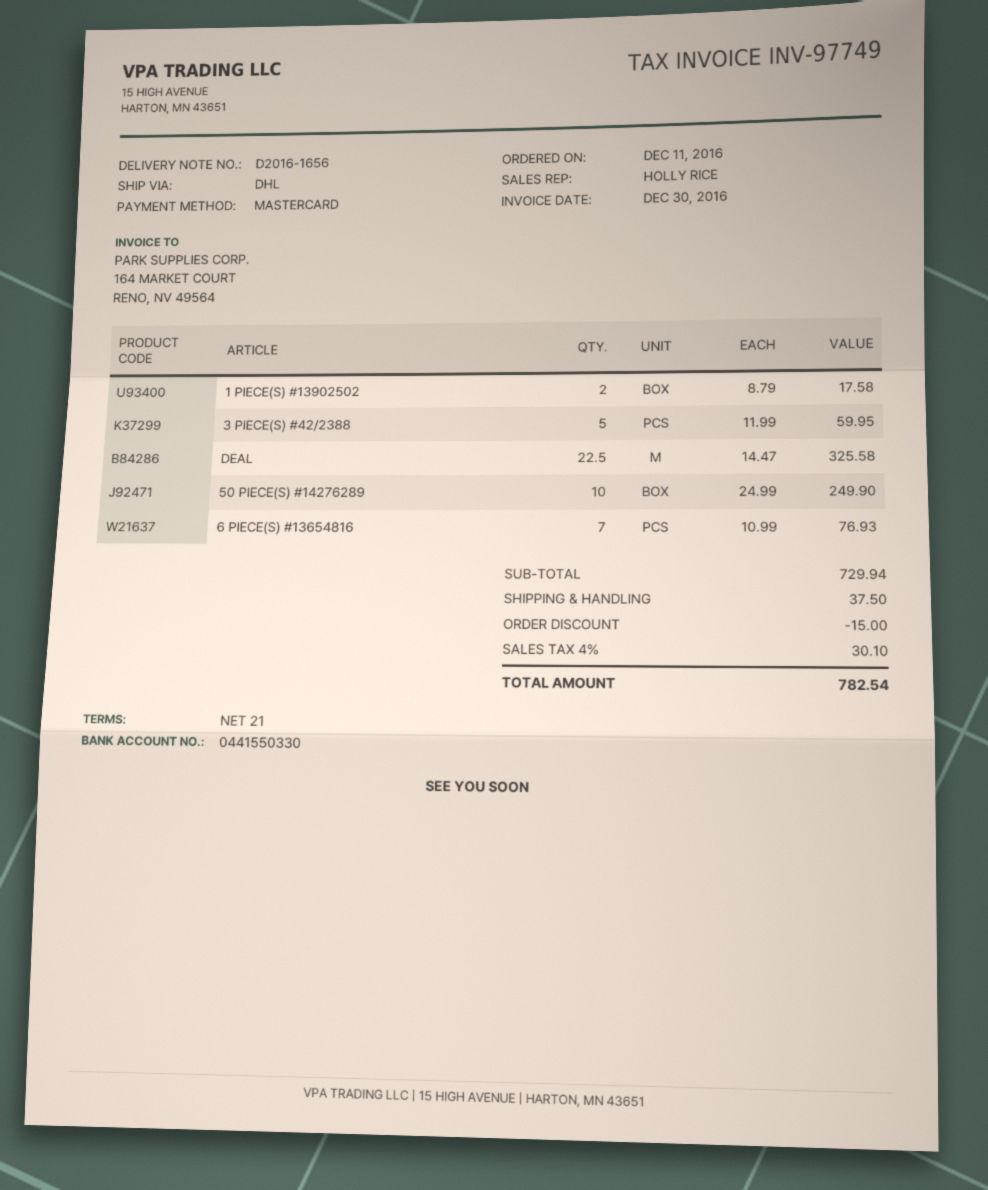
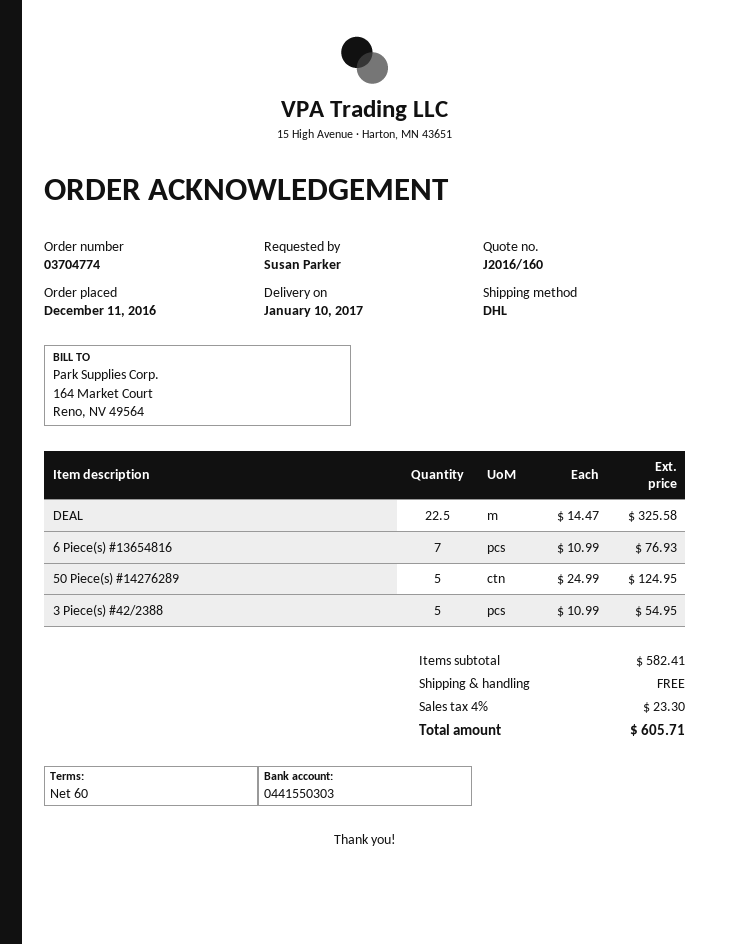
payment terms: 21 days -> 60 days
bank account: 0441550330 -> 0441550303
1 PIECE(S) #13902502: 2 x 8.79 = 17.58 -> none
3 PIECE(S) #42/2388: 5 x 11.99 = 59.95 -> 5 x 10.99 = 54.95
50 PIECE(S) #14276289: 10 x 24.99 = 249.90 -> 5 x 24.99 = 124.95
subtotal: 729.94 -> 582.41
discount: 15.00 -> none
shipping: 37.50 -> 0.00
tax: 4% = 30.10 -> 4% = 23.30
total: 782.54 -> 605.71

